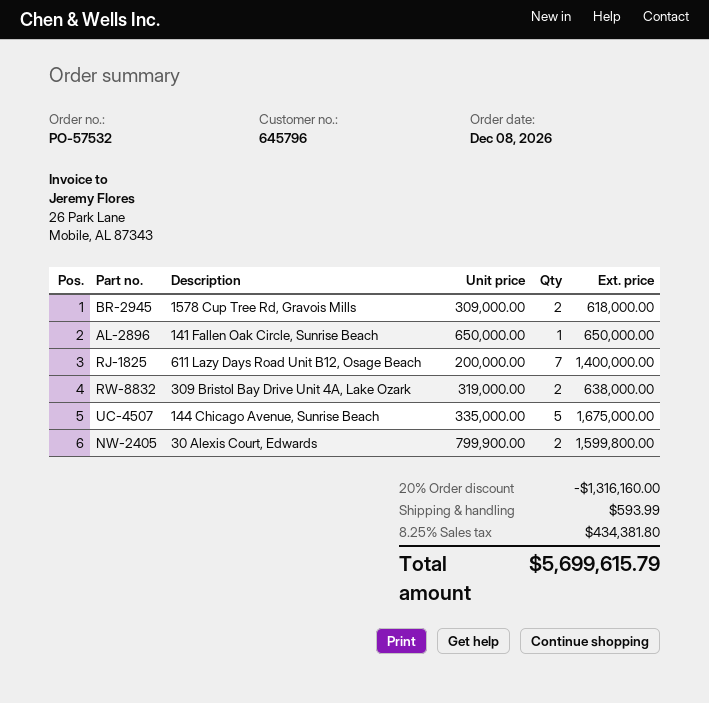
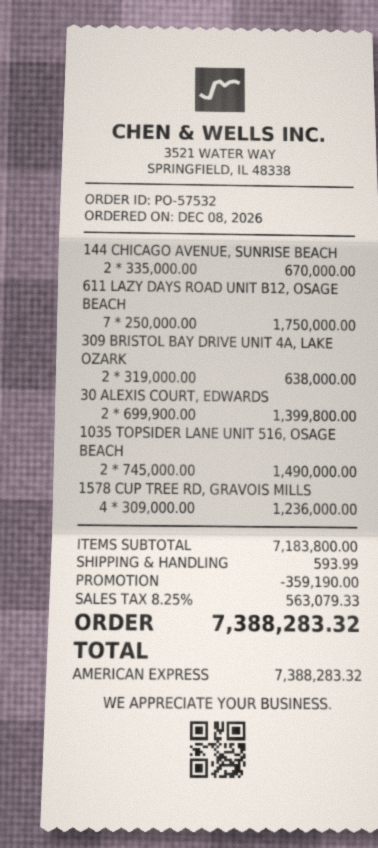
1578 Cup Tree Rd, Gravois Mills: 2 x 309000.00 = 618000.00 -> 4 x 309000.00 = 1236000.00
141 Fallen Oak Circle, Sunrise Beach: 1 x 650000.00 = 650000.00 -> none
611 Lazy Days Road Unit B12, Osage Beach: 7 x 200000.00 = 1400000.00 -> 7 x 250000.00 = 1750000.00
144 Chicago Avenue, Sunrise Beach: 5 x 335000.00 = 1675000.00 -> 2 x 335000.00 = 670000.00
30 Alexis Court, Edwards: 2 x 799900.00 = 1599800.00 -> 2 x 699900.00 = 1399800.00
1035 TOPSIDER LANE UNIT 516, OSAGE BEACH: none -> 2 x 745000.00 = 1490000.00
discount: 1316160.00 -> 359190.00
tax: 8.25% = 434381.80 -> 8.25% = 563079.33
total: 5699615.79 -> 7388283.32

